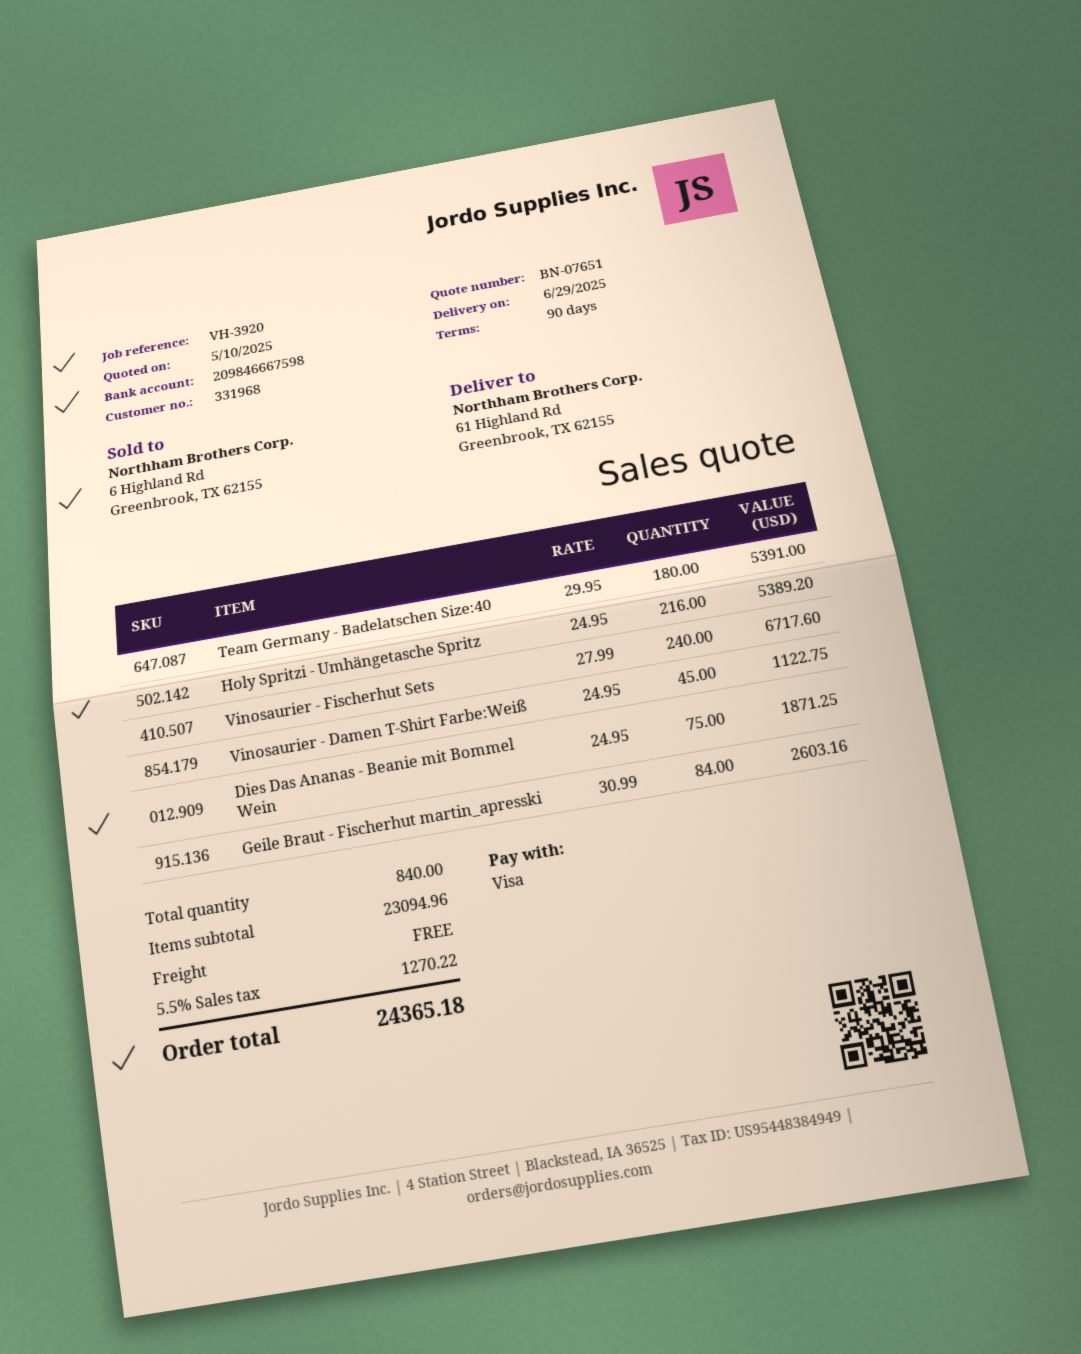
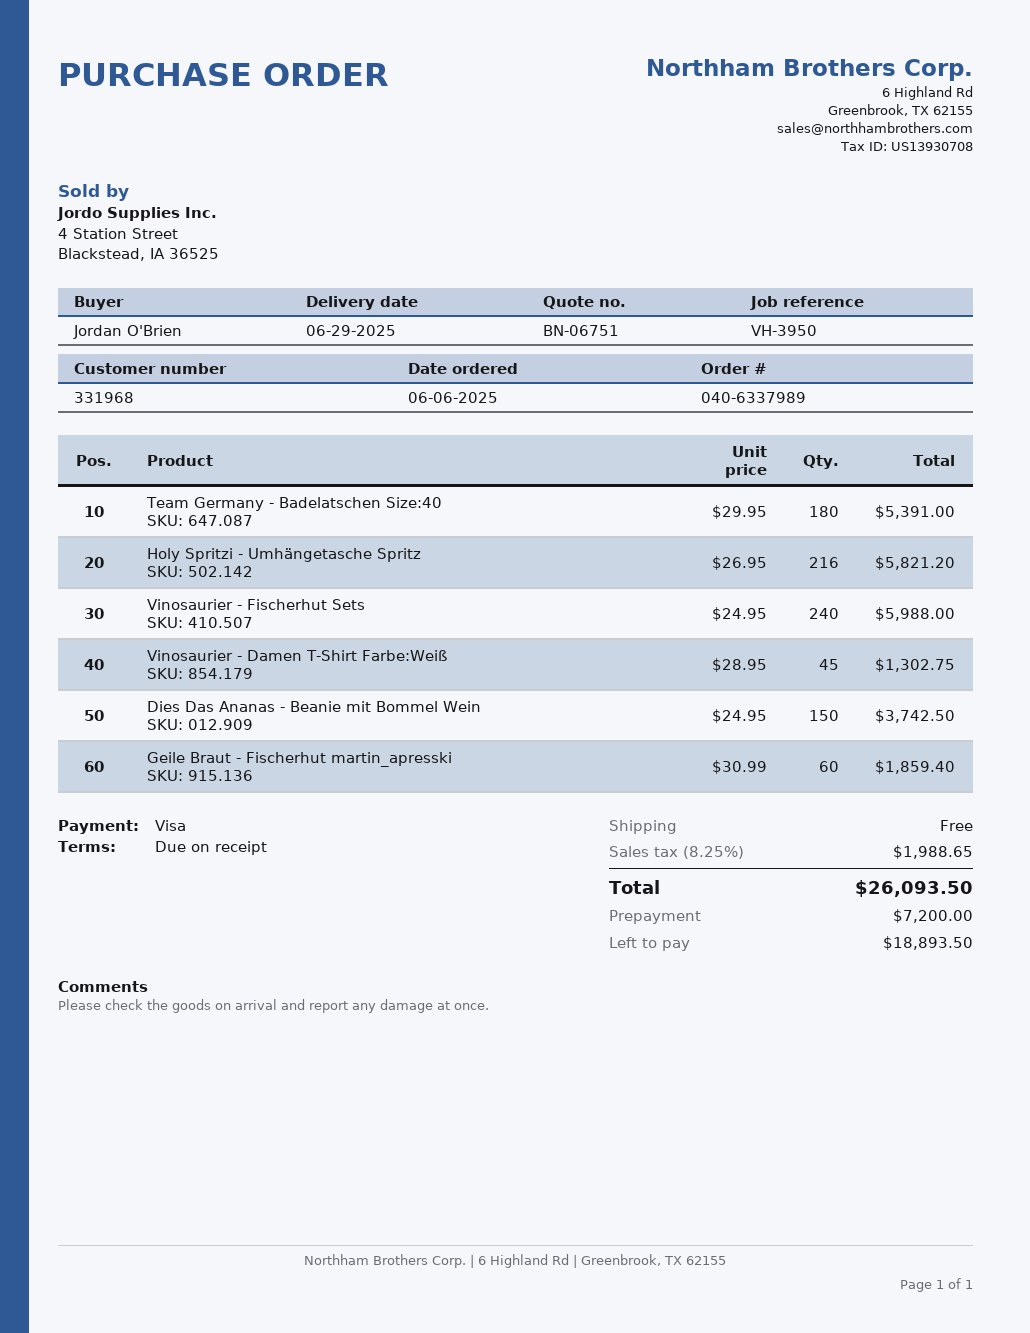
quote number: BN-07651 -> BN-06751
payment terms: 90 days -> on receipt
reference: VH-3920 -> VH-3950
Holy Spritzi - Umhängetasche Spritz: 216 x 24.95 = 5389.20 -> 216 x 26.95 = 5821.20
Vinosaurier - Fischerhut Sets: 240 x 27.99 = 6717.60 -> 240 x 24.95 = 5988.00
Vinosaurier - Damen T-Shirt Farbe:Weiß: 45 x 24.95 = 1122.75 -> 45 x 28.95 = 1302.75
Dies Das Ananas - Beanie mit Bommel Wein: 75 x 24.95 = 1871.25 -> 150 x 24.95 = 3742.50
Geile Braut - Fischerhut martin_apresski: 84 x 30.99 = 2603.16 -> 60 x 30.99 = 1859.40
tax: 5.5% = 1270.22 -> 8.25% = 1988.65
total: 24365.18 -> 26093.50

